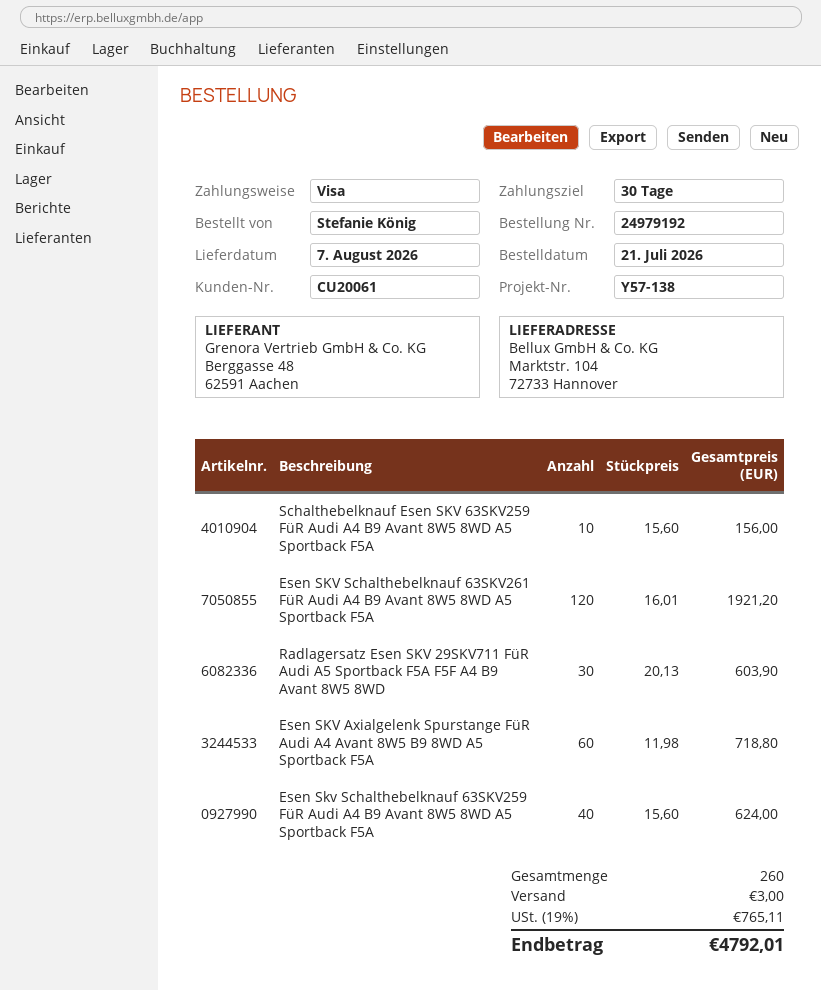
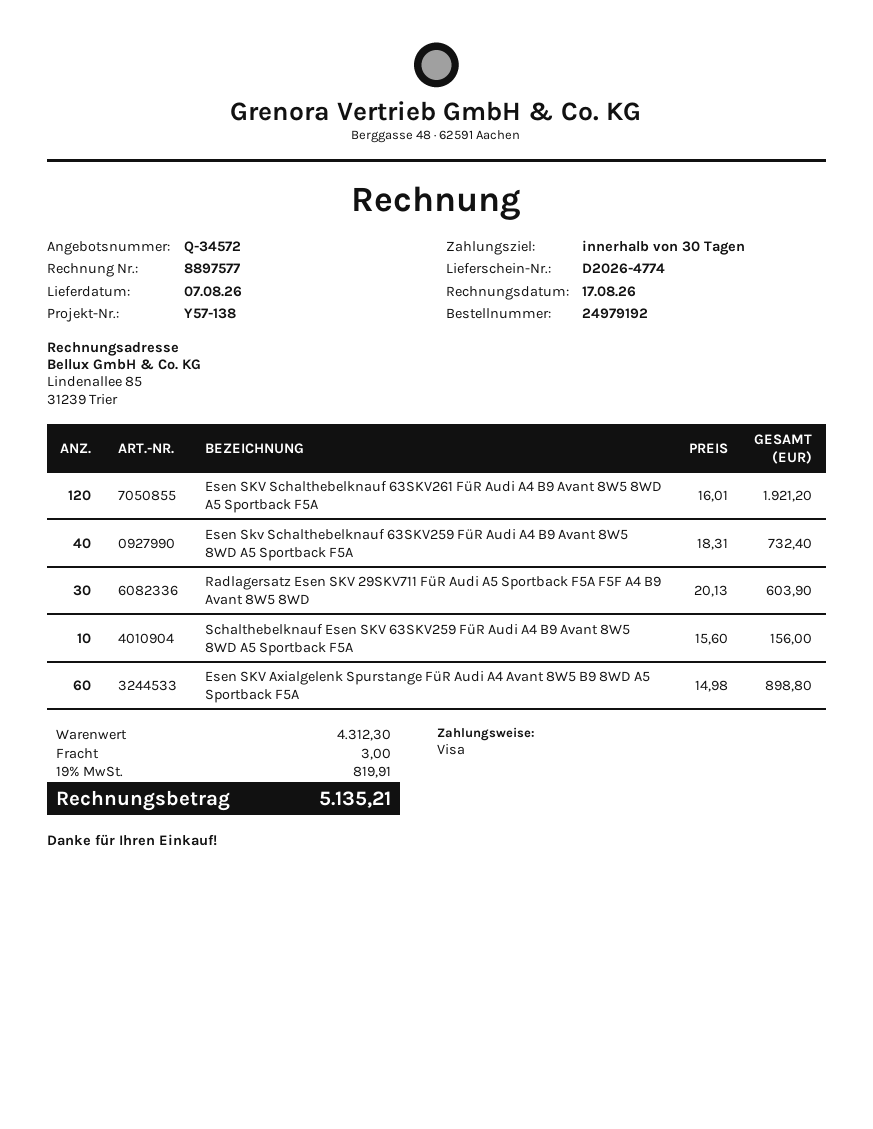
Esen SKV Axialgelenk Spurstange FüR Audi A4 Avant 8W5 B9 8WD A5 Sportback F5A: 60 x 11.98 = 718.80 -> 60 x 14.98 = 898.80
Esen Skv Schalthebelknauf 63SKV259 FüR Audi A4 B9 Avant 8W5 8WD A5 Sportback F5A: 40 x 15.60 = 624.00 -> 40 x 18.31 = 732.40
tax: 19% = 765.11 -> 19% = 819.91
total: 4792.01 -> 5135.21

